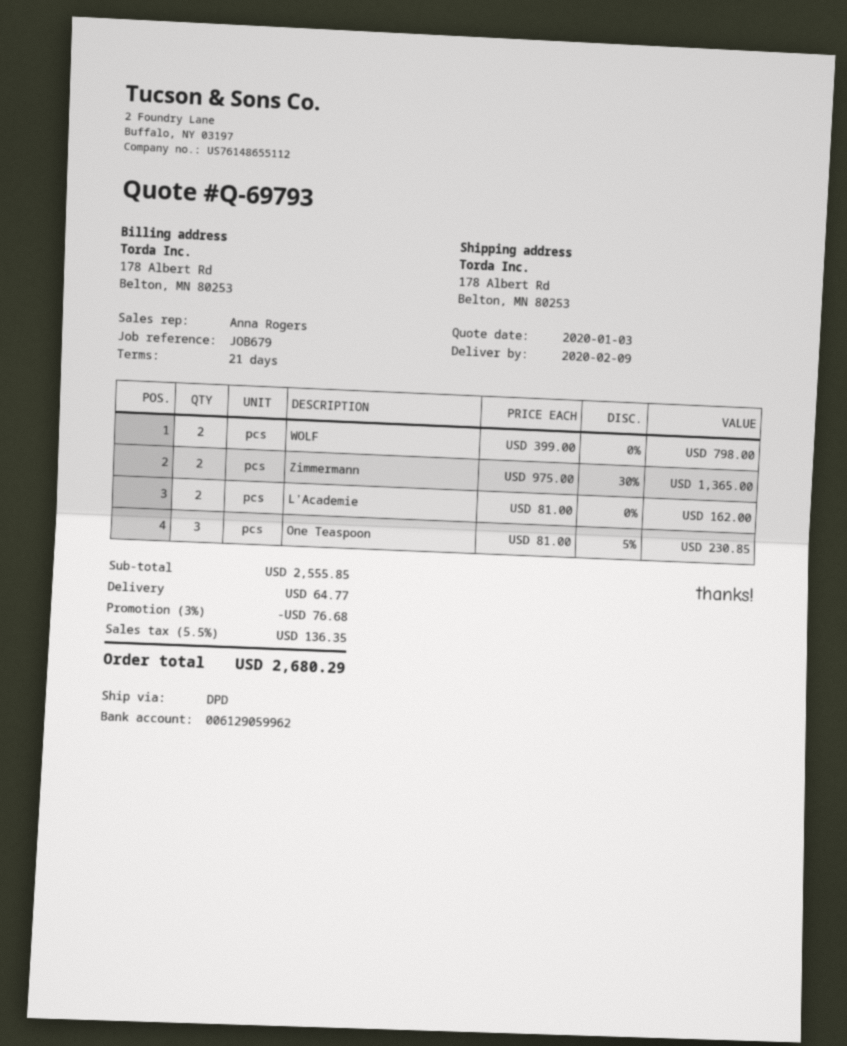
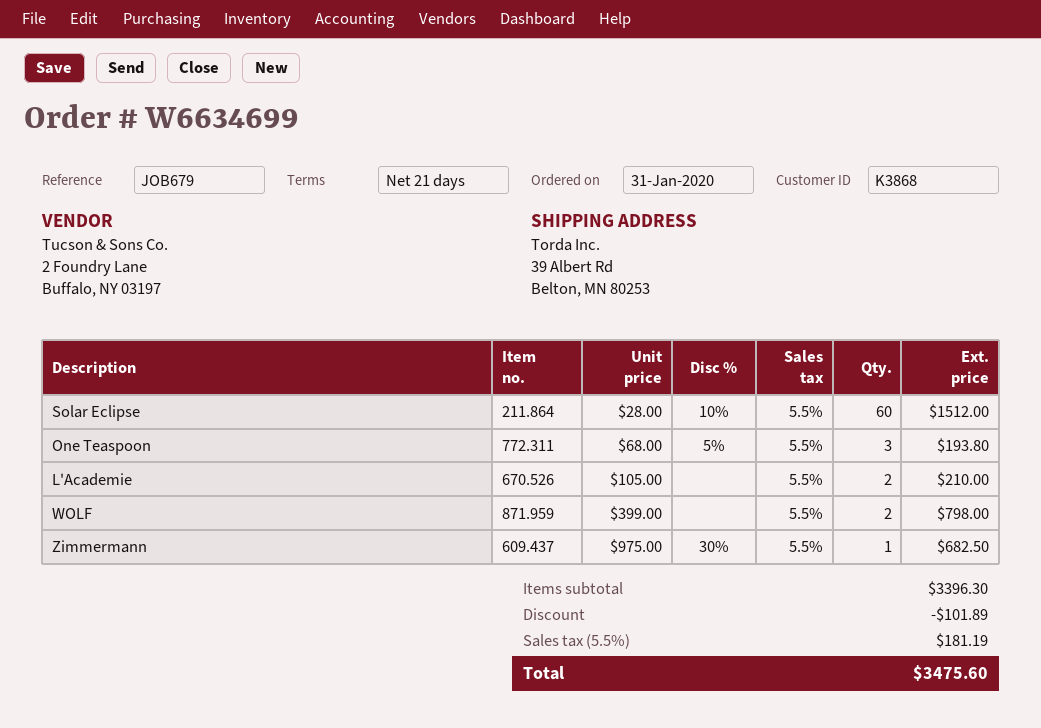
ship to: 178 Albert Rd, Belton, MN 80253 -> 39 Albert Rd, Belton, MN 80253
Zimmermann: 2 x 975.00 - 30% = 1365.00 -> 1 x 975.00 - 30% = 682.50
L'Academie: 2 x 81.00 = 162.00 -> 2 x 105.00 = 210.00
One Teaspoon: 3 x 81.00 - 5% = 230.85 -> 3 x 68.00 - 5% = 193.80
Solar Eclipse: none -> 60 x 28.00 - 10% = 1512.00
subtotal: 2555.85 -> 3396.30
discount: 76.68 -> 101.89
shipping: 64.77 -> none
tax: 5.5% = 136.35 -> 5.5% = 181.19
total: 2680.29 -> 3475.60

